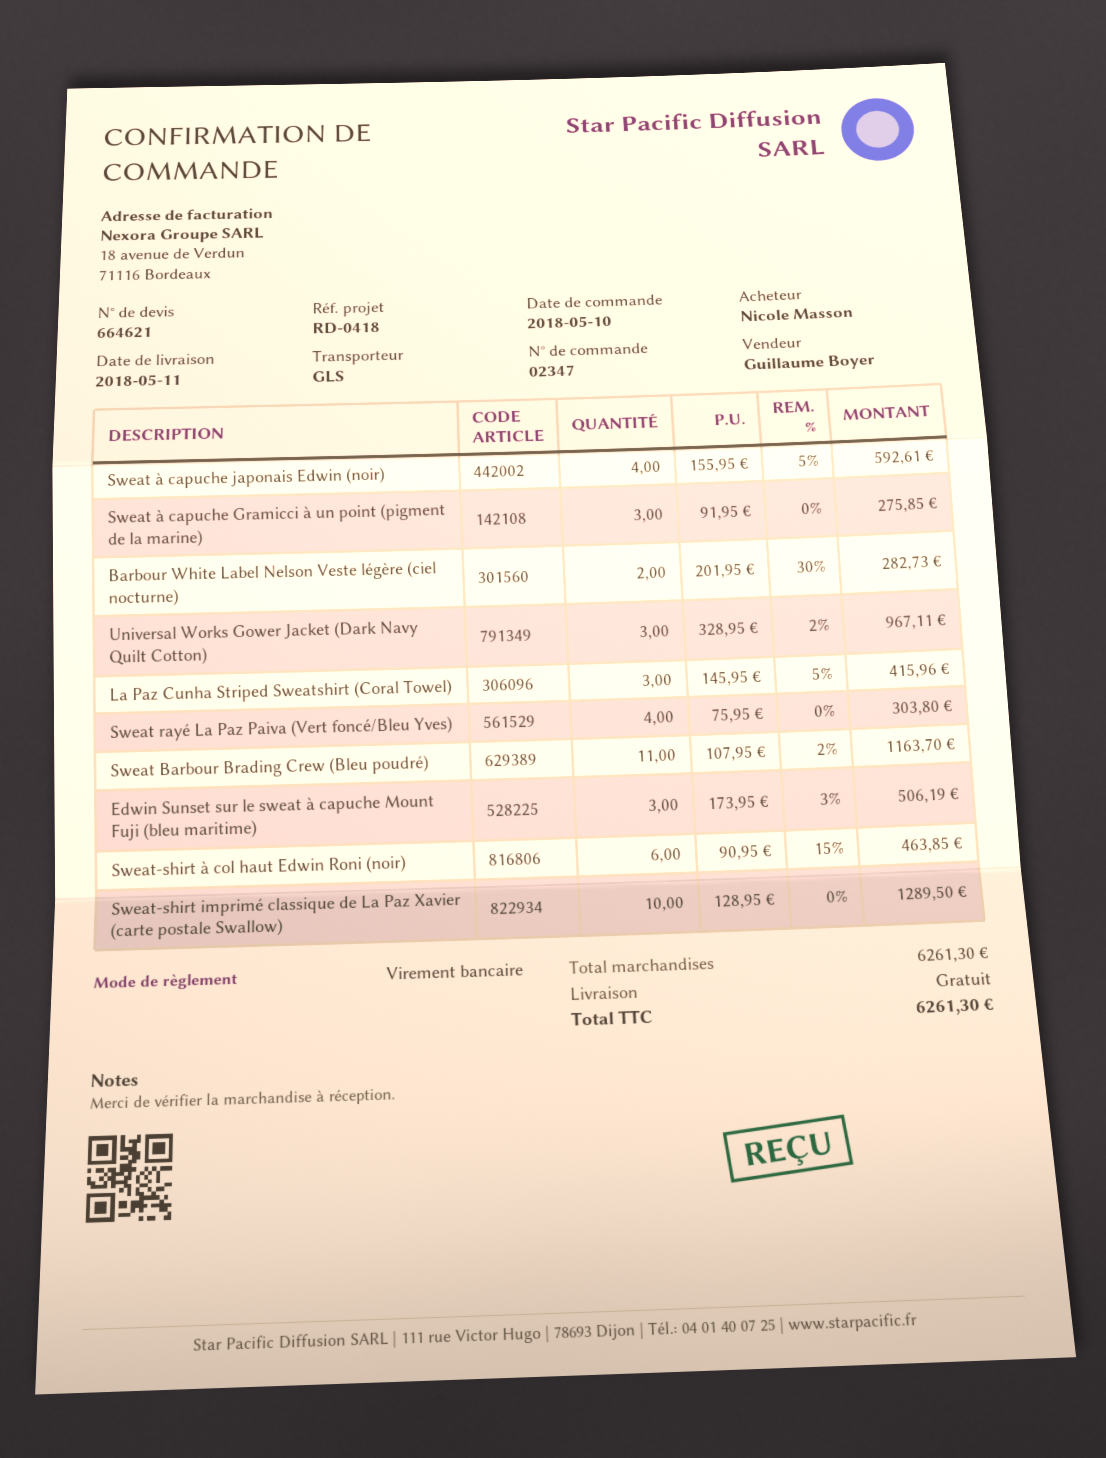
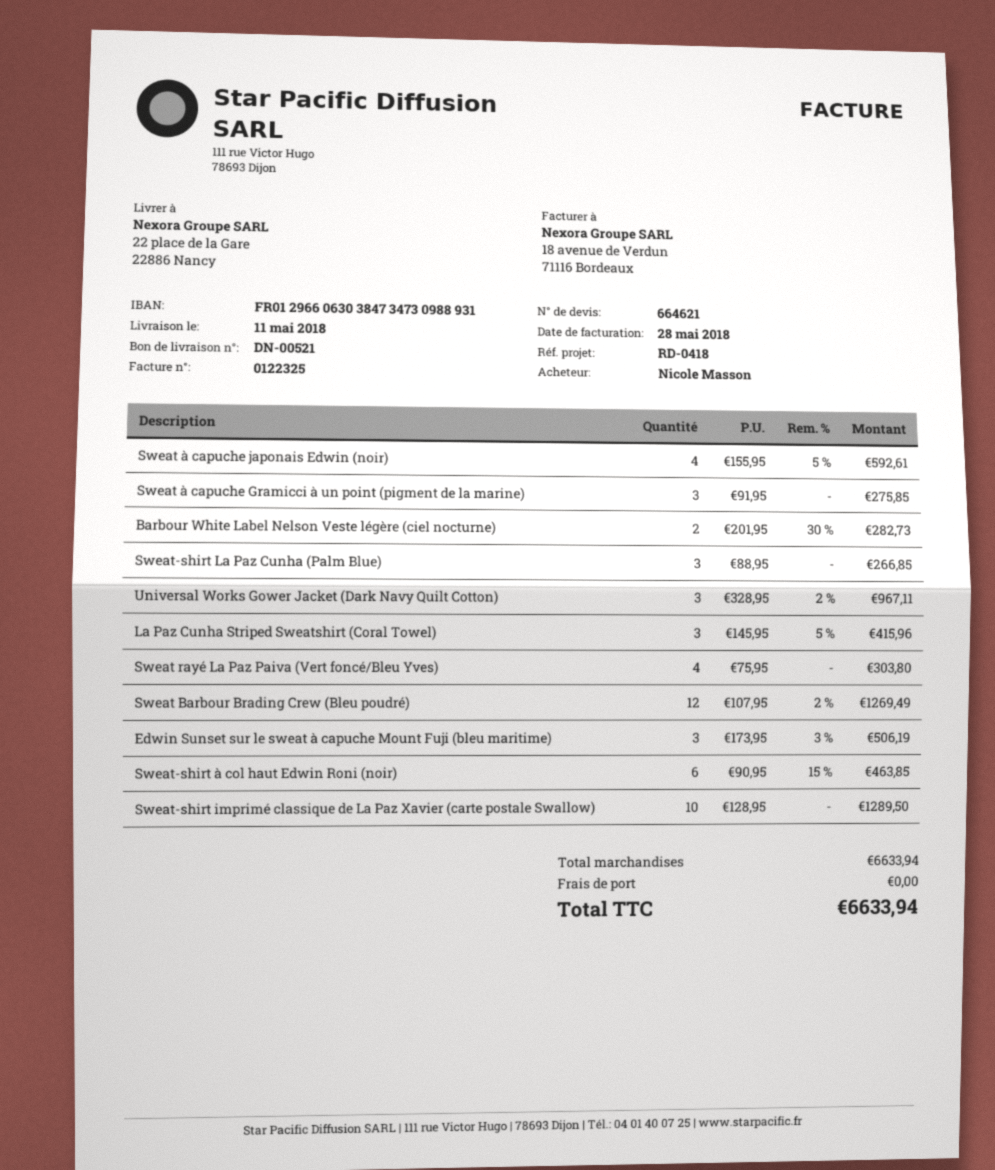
Sweat Barbour Brading Crew (Bleu poudré): 11 x 107.95 - 2% = 1163.70 -> 12 x 107.95 - 2% = 1269.49
Sweat-shirt La Paz Cunha (Palm Blue): none -> 3 x 88.95 = 266.85
subtotal: 6261.30 -> 6633.94
total: 6261.30 -> 6633.94

